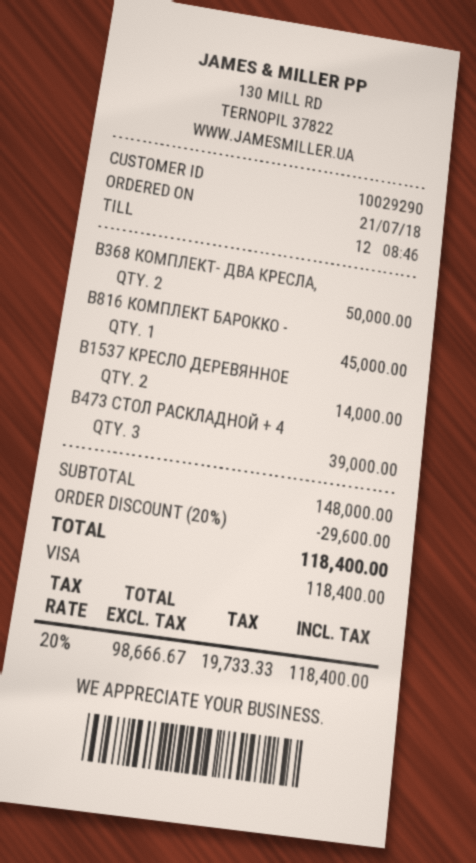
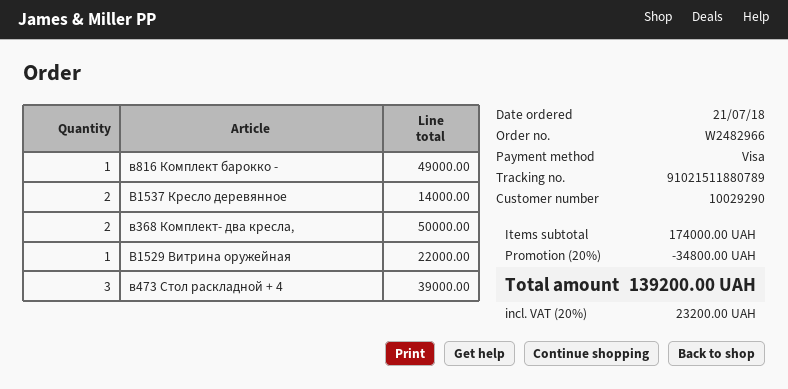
В816 КОМПЛЕКТ БАРОККО -: 1 for 45000.00 -> 1 for 49000.00
В1529 Витрина оружейная: none -> 1 for 22000.00
subtotal: 148000.00 -> 174000.00
discount: 20% = 29600.00 -> 20% = 34800.00
tax: 20% = 19733.33 -> 20% = 23200.00
total: 118400.00 -> 139200.00

